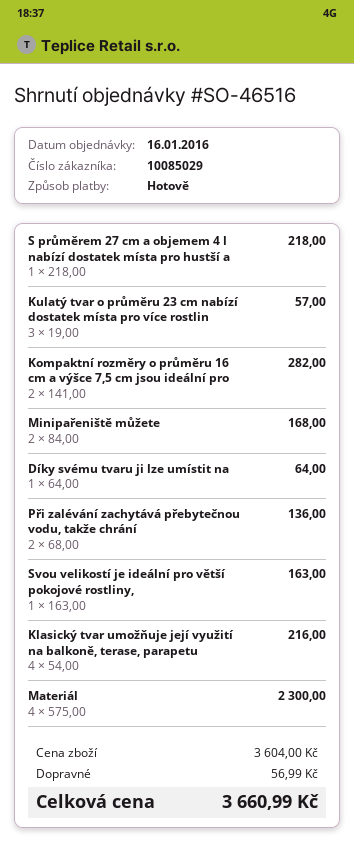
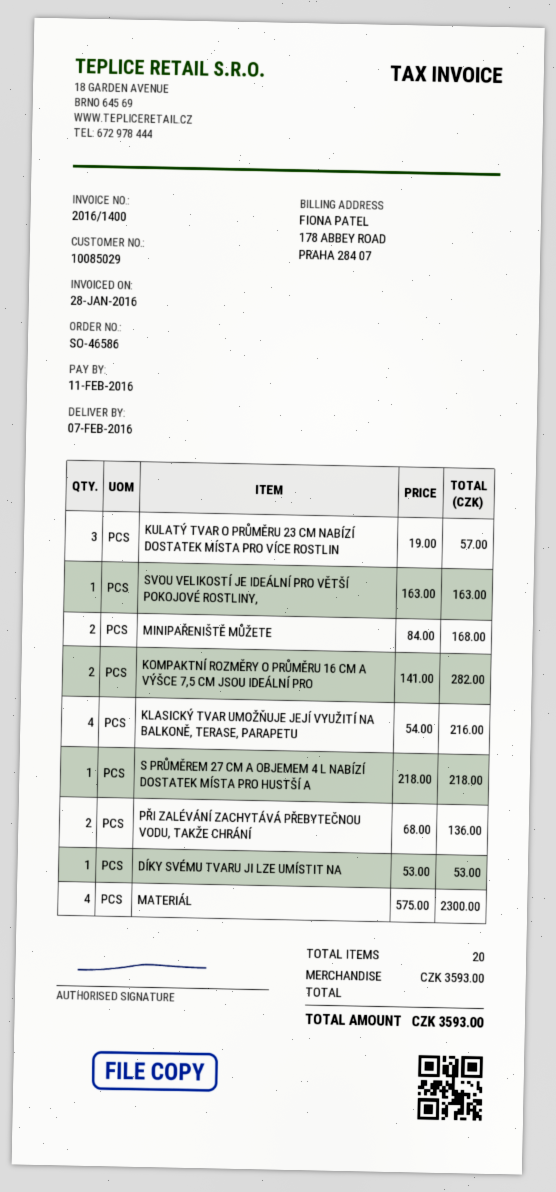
order number: SO-46516 -> SO-46586
Díky svému tvaru ji lze umístit na: 1 x 64.00 = 64.00 -> 1 x 53.00 = 53.00
subtotal: 3604.00 -> 3593.00
shipping: 56.99 -> none
total: 3660.99 -> 3593.00

